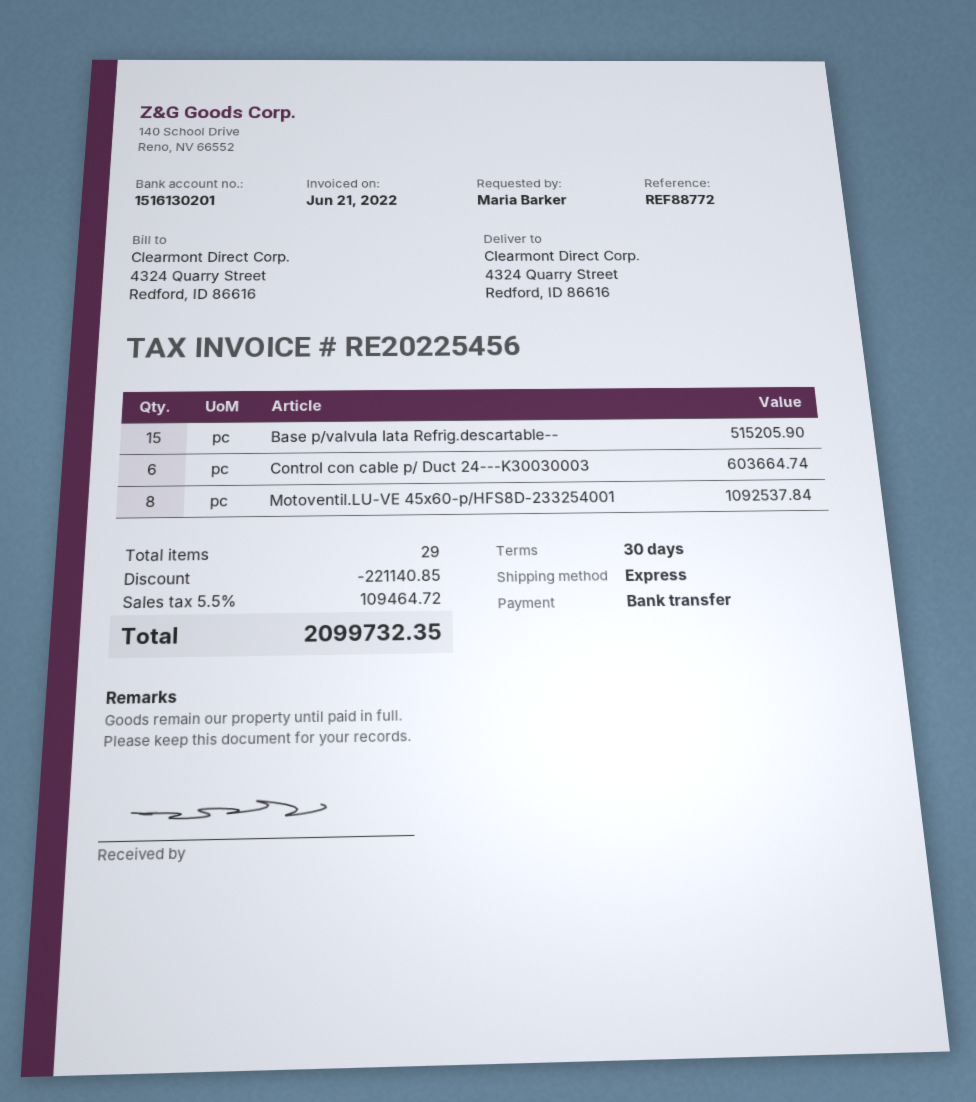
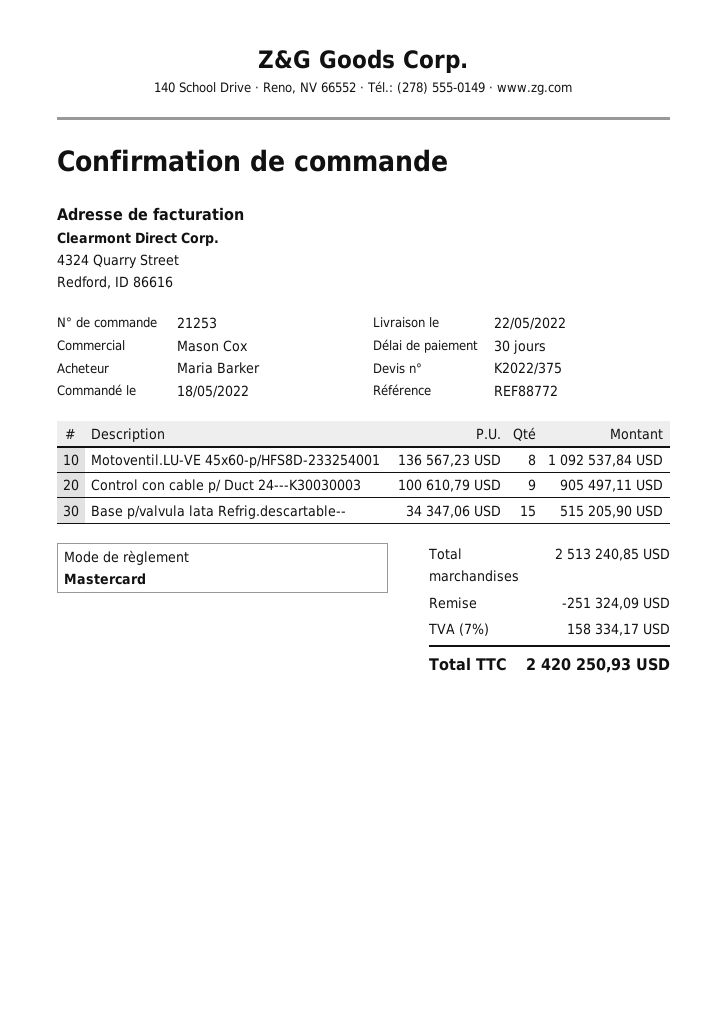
payment method: bank transfer -> Mastercard
Control con cable p/ Duct 24---K30030003: 6 for 603664.74 -> 9 for 905497.11
discount: 221140.85 -> 251324.09
tax: 5.5% = 109464.72 -> 7% = 158334.17
total: 2099732.35 -> 2420250.93

